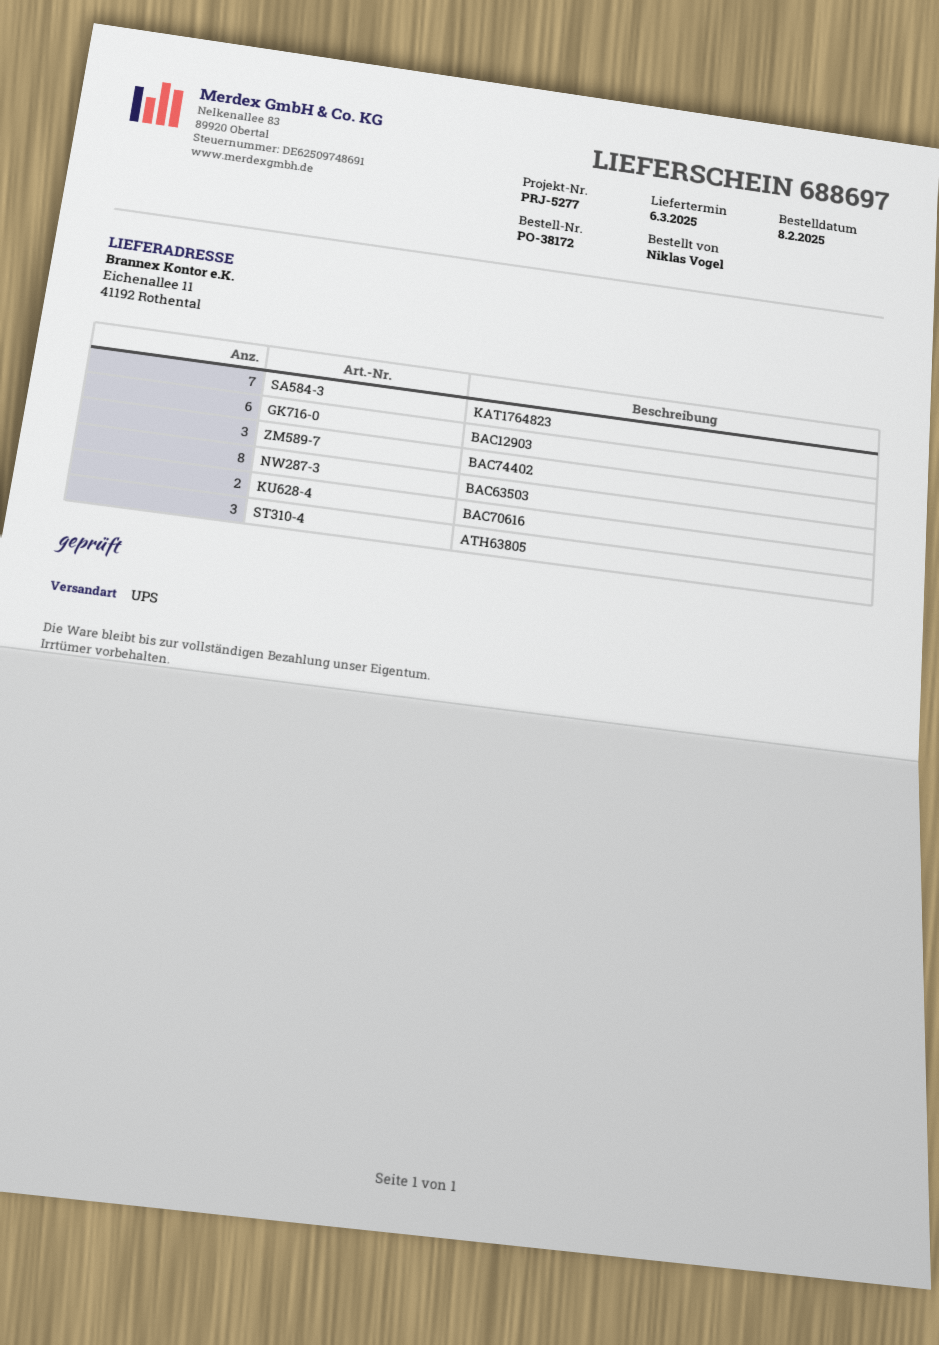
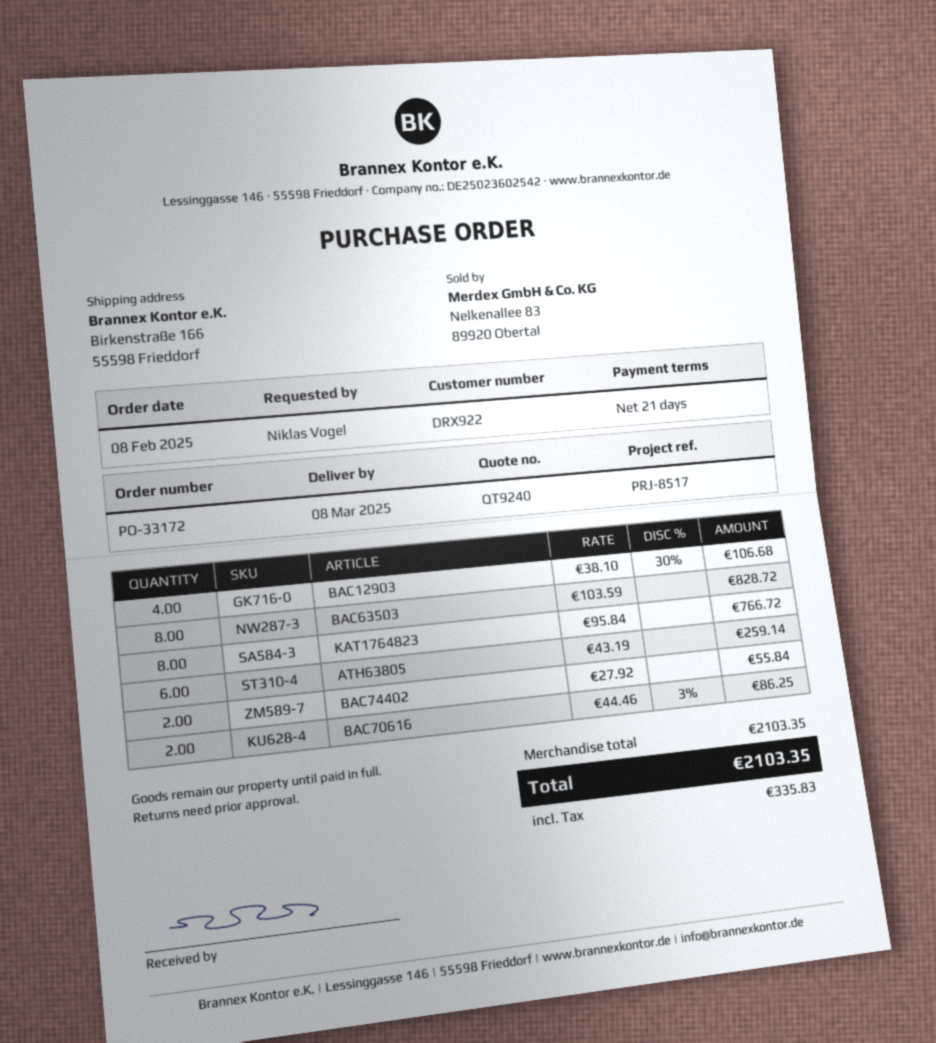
order number: PO-38172 -> PO-33172
delivery date: 2025-03-06 -> 2025-03-08
reference: PRJ-5277 -> PRJ-8517
ship to: Eichenallee 11, 41192 Rothental -> Birkenstraße 166, 55598 Frieddorf
KAT1764823: 7 -> 8
BAC12903: 6 -> 4
BAC74402: 3 -> 2
ATH63805: 3 -> 6

